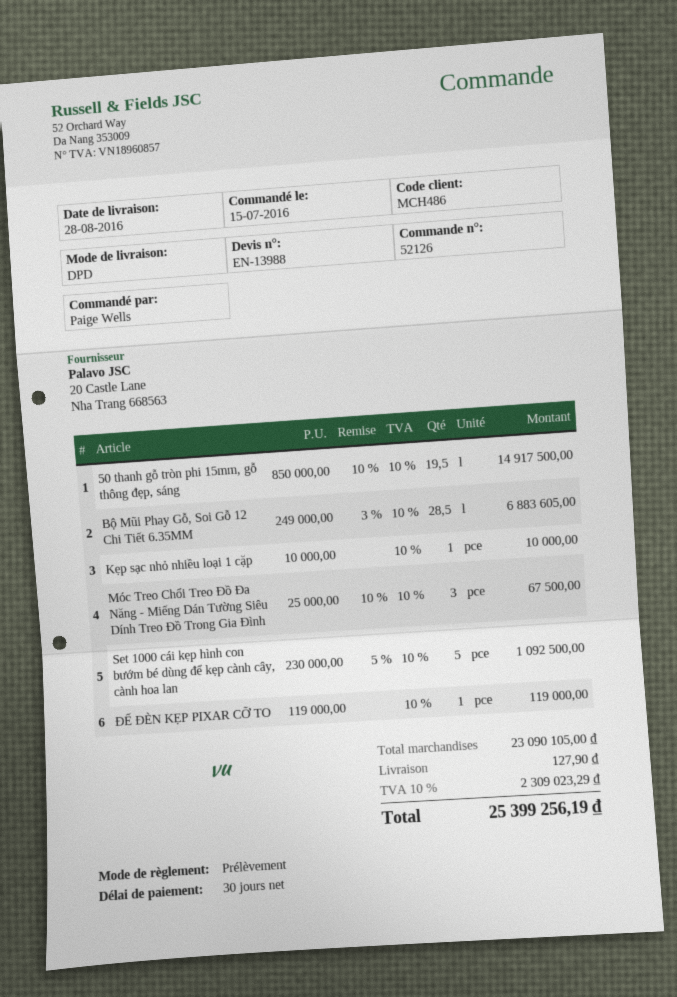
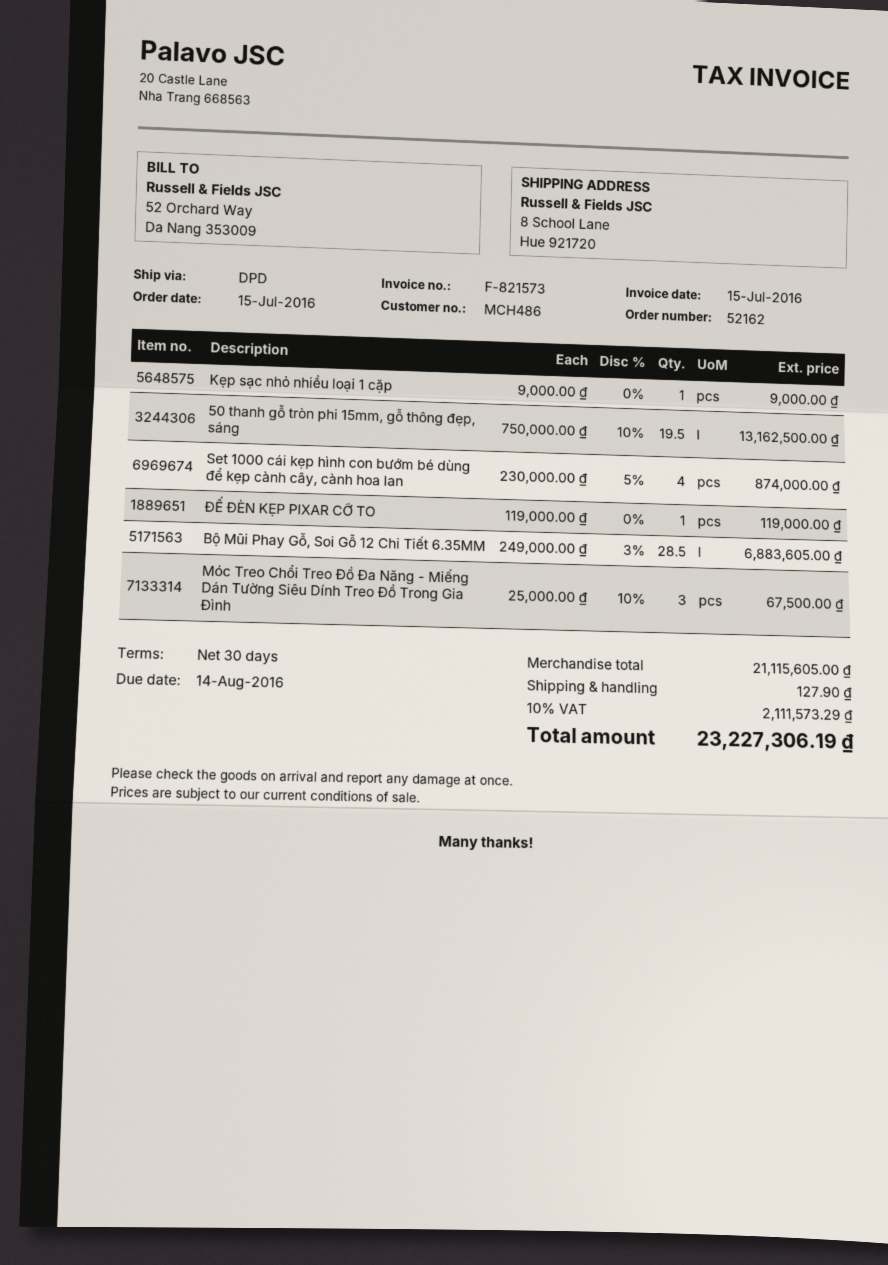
order number: 52126 -> 52162
50 thanh gỗ tròn phi 15mm, gỗ thông đẹp, sáng: 19.5 x 850000.00 - 10% = 14917500.00 -> 19.5 x 750000.00 - 10% = 13162500.00
Kẹp sạc nhỏ nhiều loại 1 cặp: 1 x 10000.00 = 10000.00 -> 1 x 9000.00 = 9000.00
Set 1000 cái kẹp hình con bướm bé dùng để kẹp cành cây, cành hoa lan: 5 x 230000.00 - 5% = 1092500.00 -> 4 x 230000.00 - 5% = 874000.00
subtotal: 23090105.00 -> 21115605.00
tax: 10% = 2309023.29 -> 10% = 2111573.29
total: 25399256.19 -> 23227306.19

